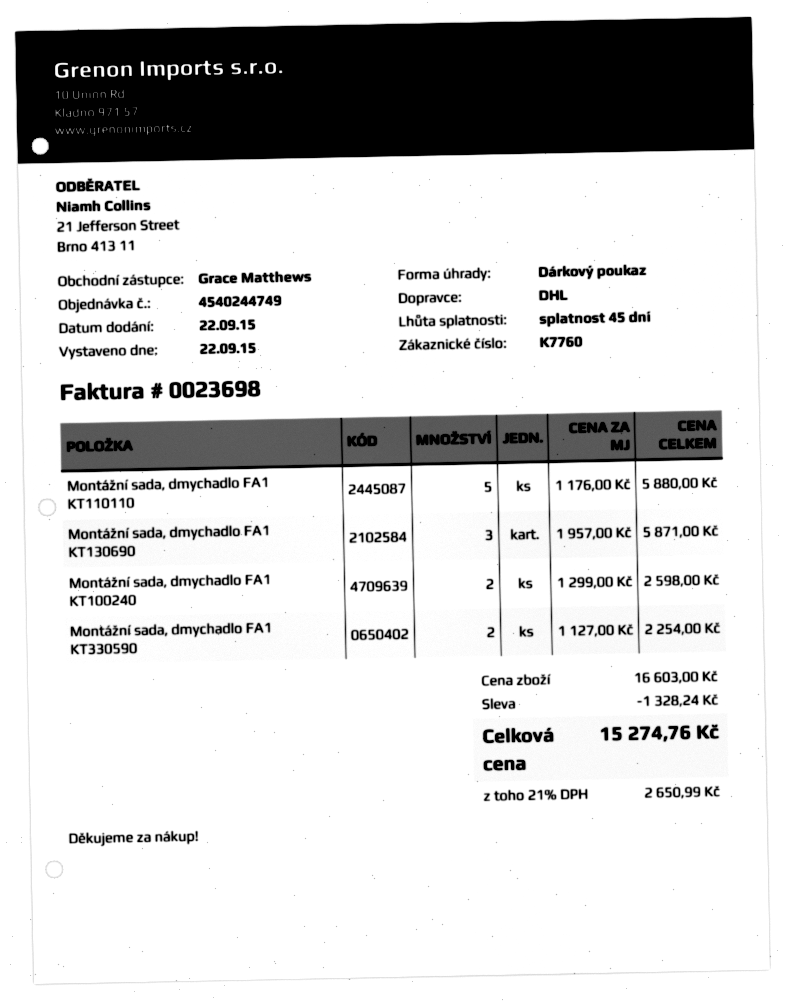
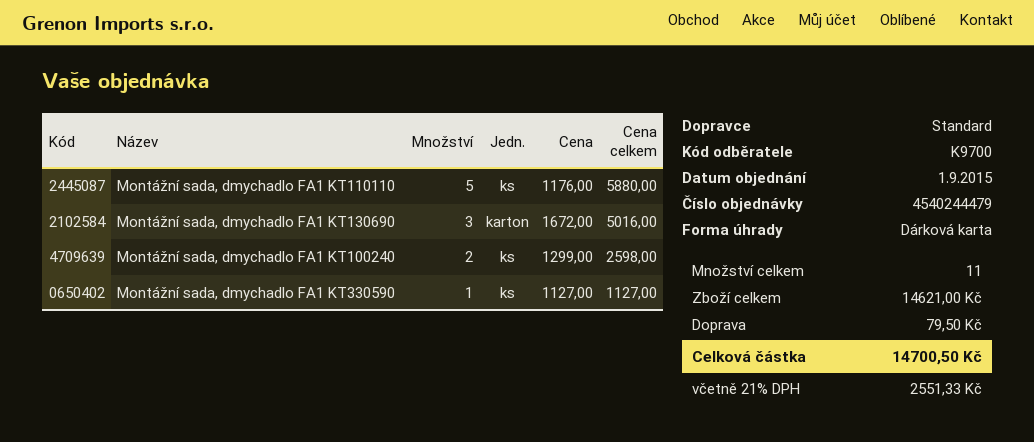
order number: 4540244749 -> 4540244479
customer number: K7760 -> K9700
shipping method: DHL -> standard
Montážní sada, dmychadlo FA1 KT130690: 3 x 1957.00 = 5871.00 -> 3 x 1672.00 = 5016.00
Montážní sada, dmychadlo FA1 KT330590: 2 x 1127.00 = 2254.00 -> 1 x 1127.00 = 1127.00
subtotal: 16603.00 -> 14621.00
discount: 1328.24 -> none
shipping: none -> 79.50
tax: 21% = 2650.99 -> 21% = 2551.33
total: 15274.76 -> 14700.50

